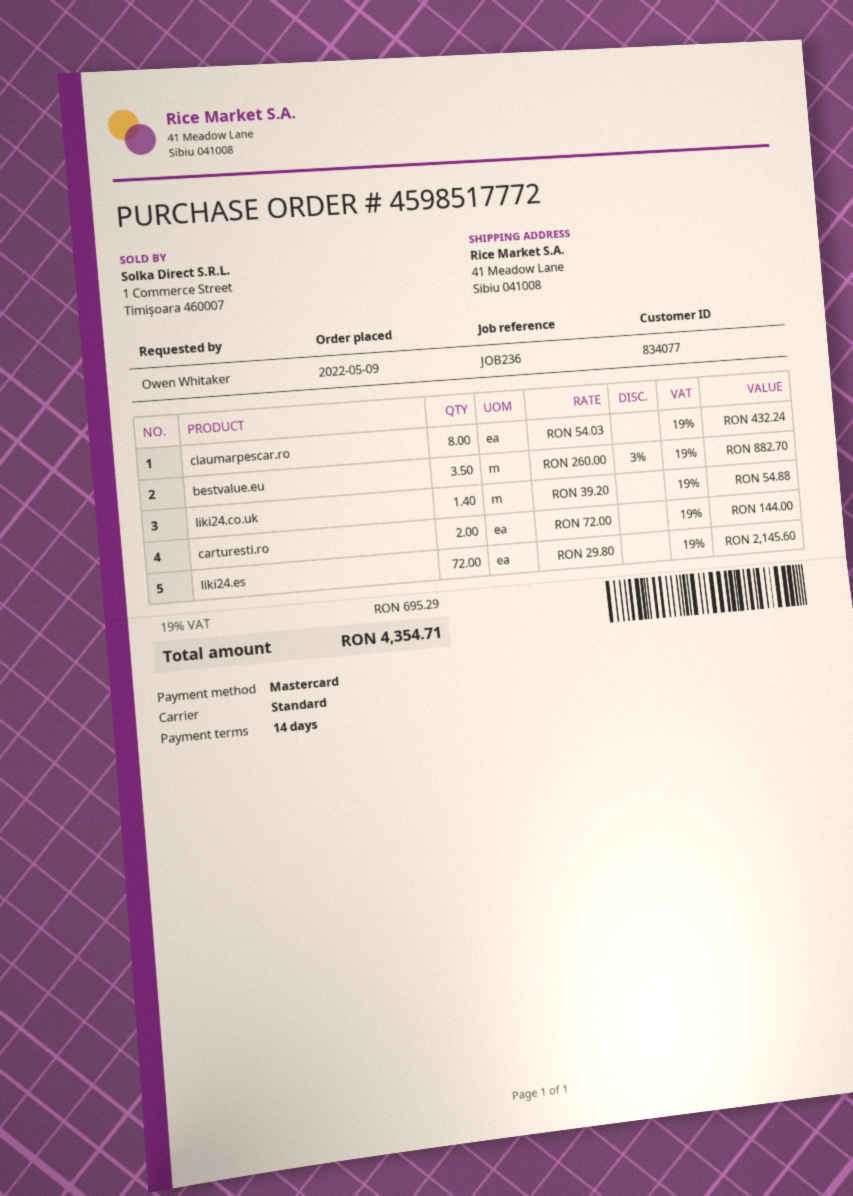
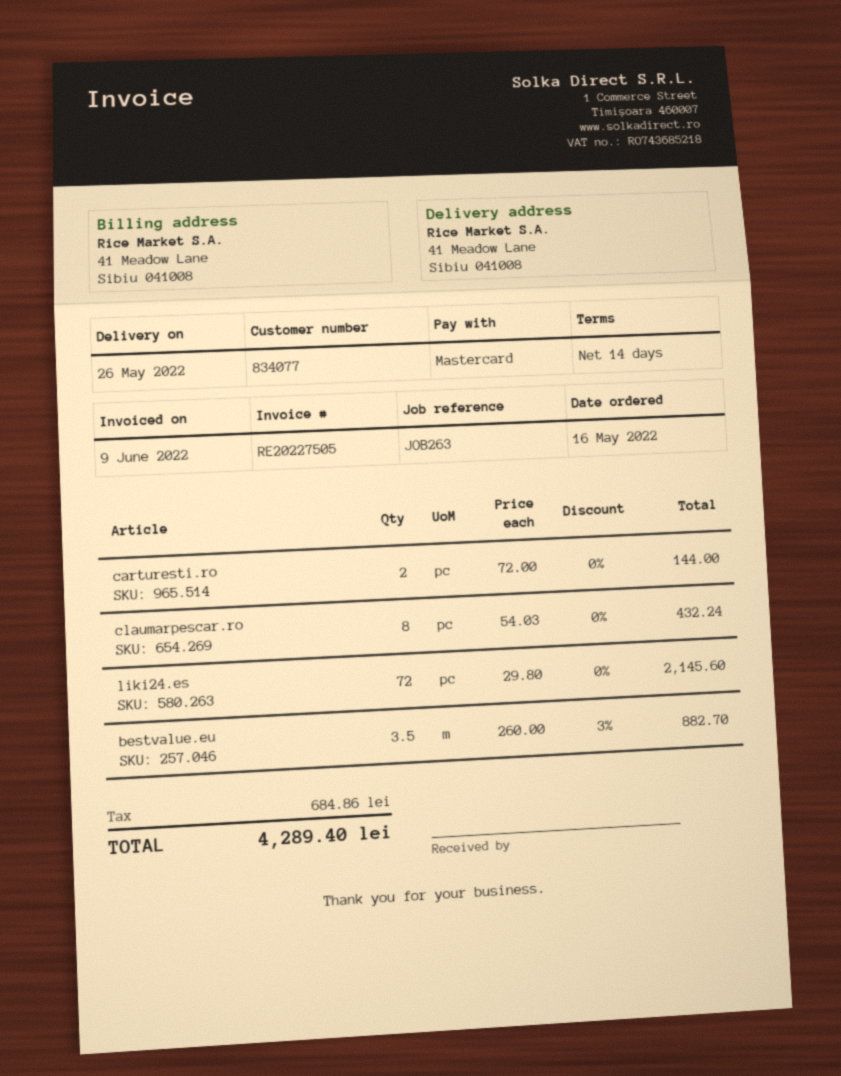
order date: 2022-05-09 -> 2022-05-16
reference: JOB236 -> JOB263
liki24.co.uk: 1.4 x 39.20 = 54.88 -> none
tax: 695.29 -> 684.86
total: 4354.71 -> 4289.40

